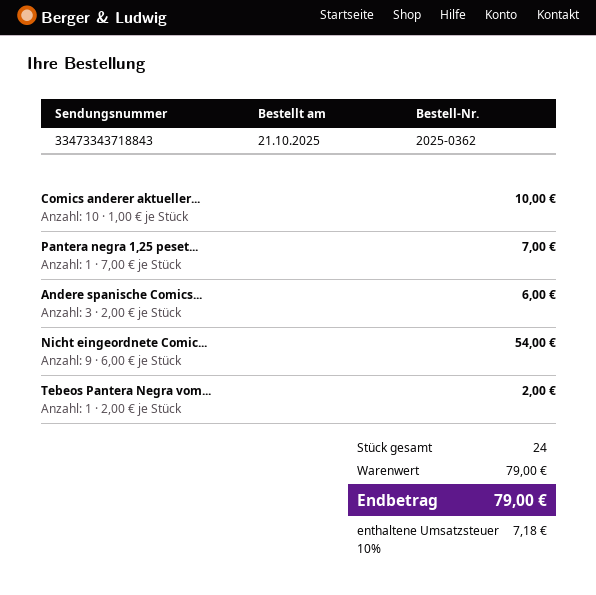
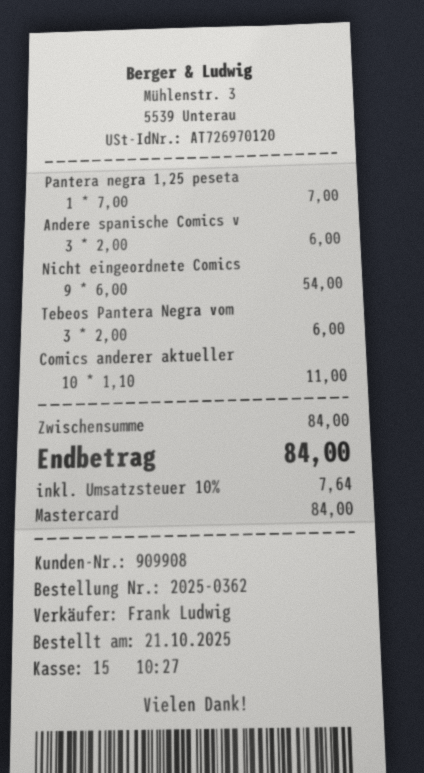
Comics anderer aktueller...: 10 x 1.00 = 10.00 -> 10 x 1.10 = 11.00
Tebeos Pantera Negra vom...: 1 x 2.00 = 2.00 -> 3 x 2.00 = 6.00
subtotal: 79.00 -> 84.00
tax: 10% = 7.18 -> 10% = 7.64
total: 79.00 -> 84.00

